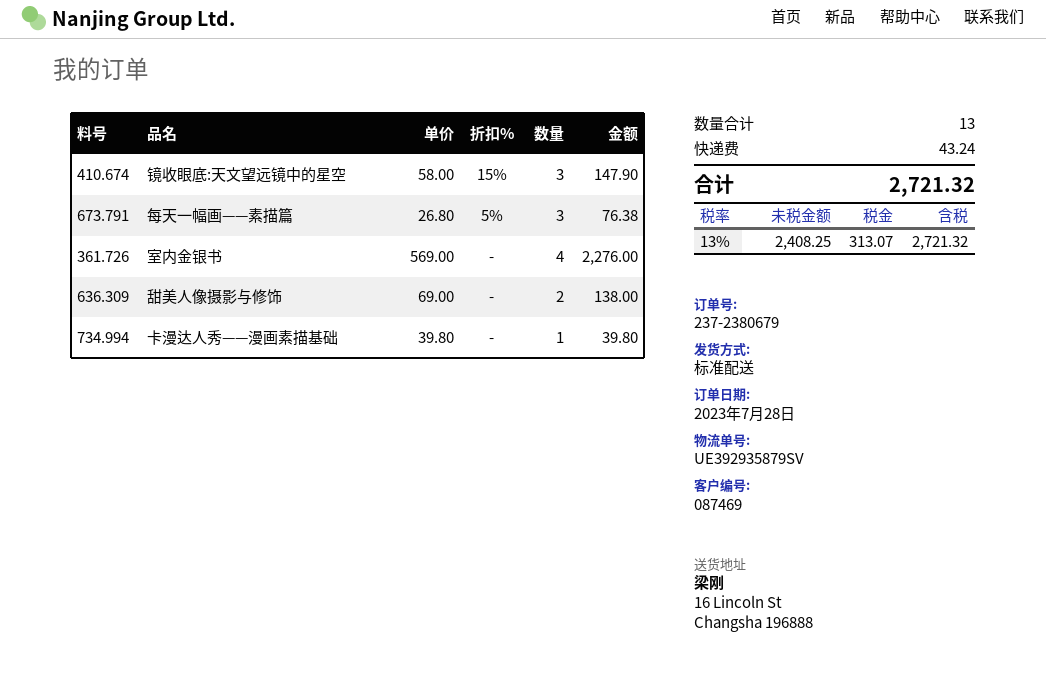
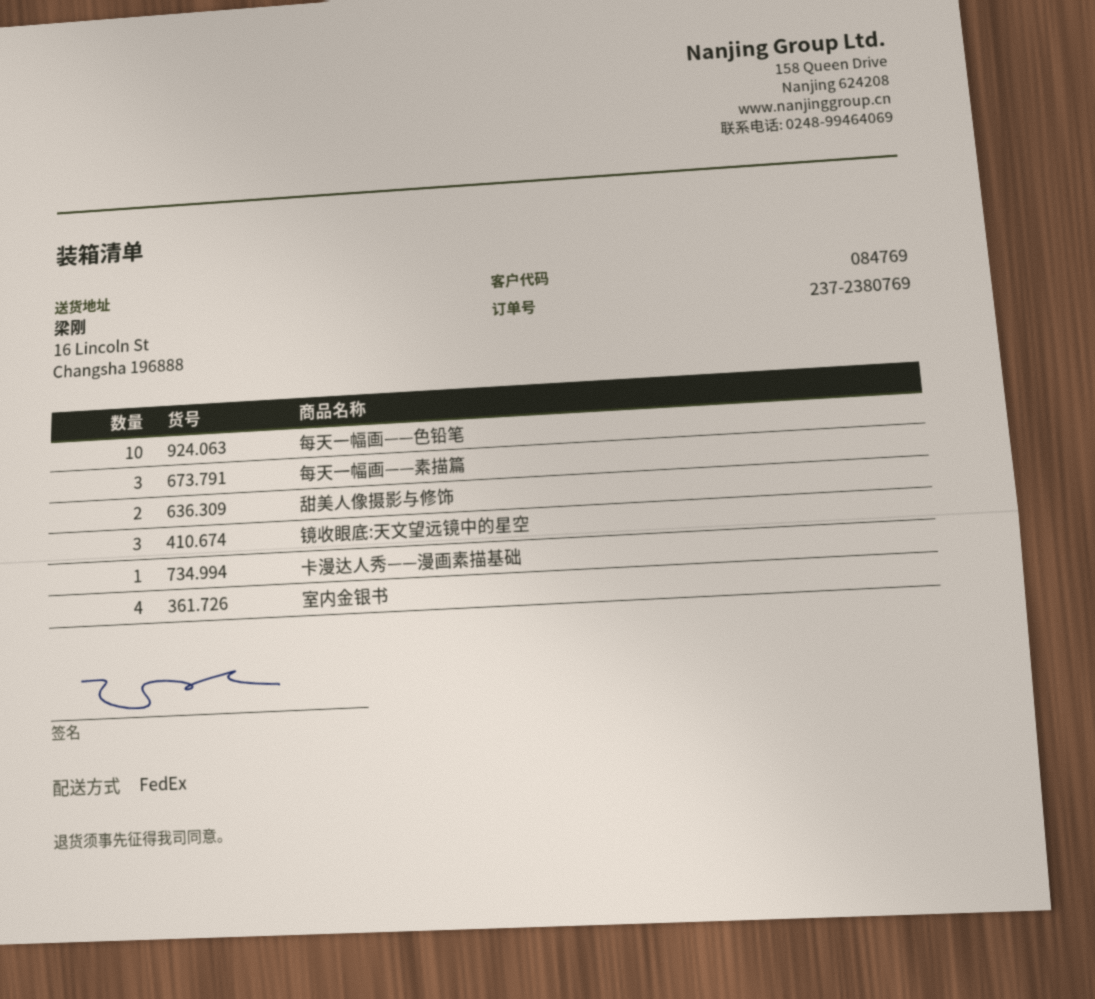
order number: 237-2380679 -> 237-2380769
customer number: 087469 -> 084769
shipping method: standard -> FedEx
每天一幅画——色铅笔: none -> 10

